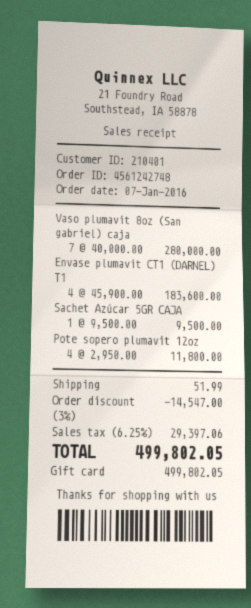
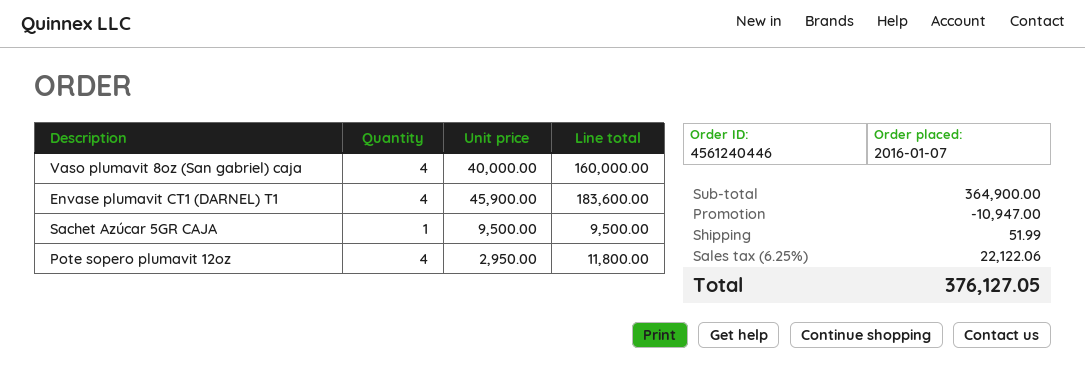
order number: 4561242748 -> 4561240446
Vaso plumavit 8oz (San gabriel) caja: 7 x 40000.00 = 280000.00 -> 4 x 40000.00 = 160000.00
discount: 14547.00 -> 10947.00
tax: 6.25% = 29397.06 -> 6.25% = 22122.06
total: 499802.05 -> 376127.05

